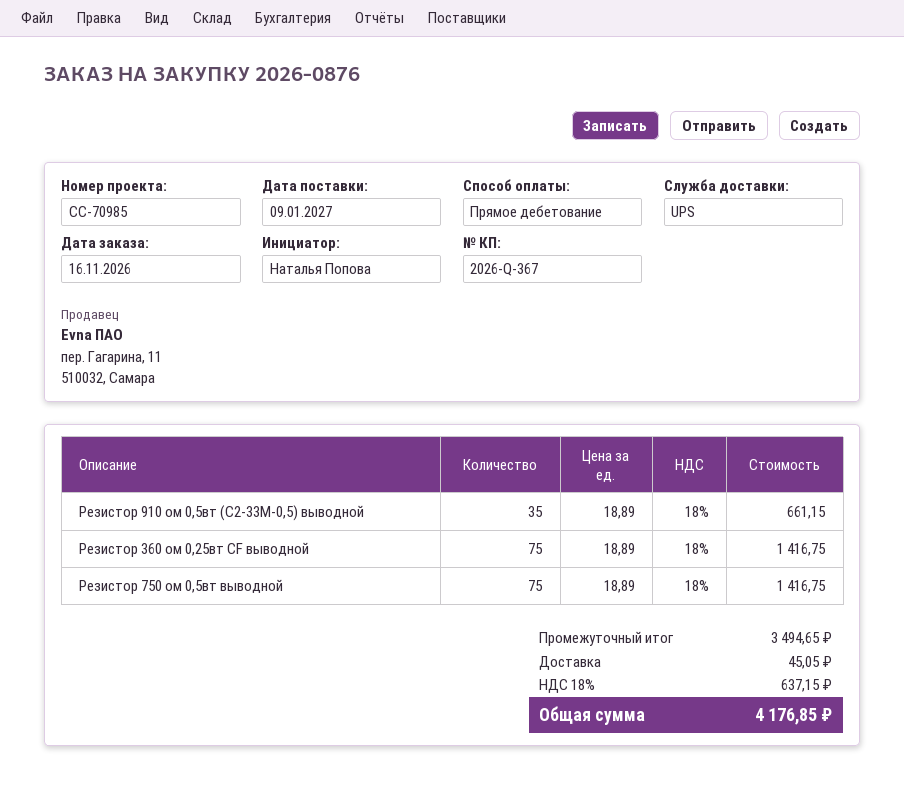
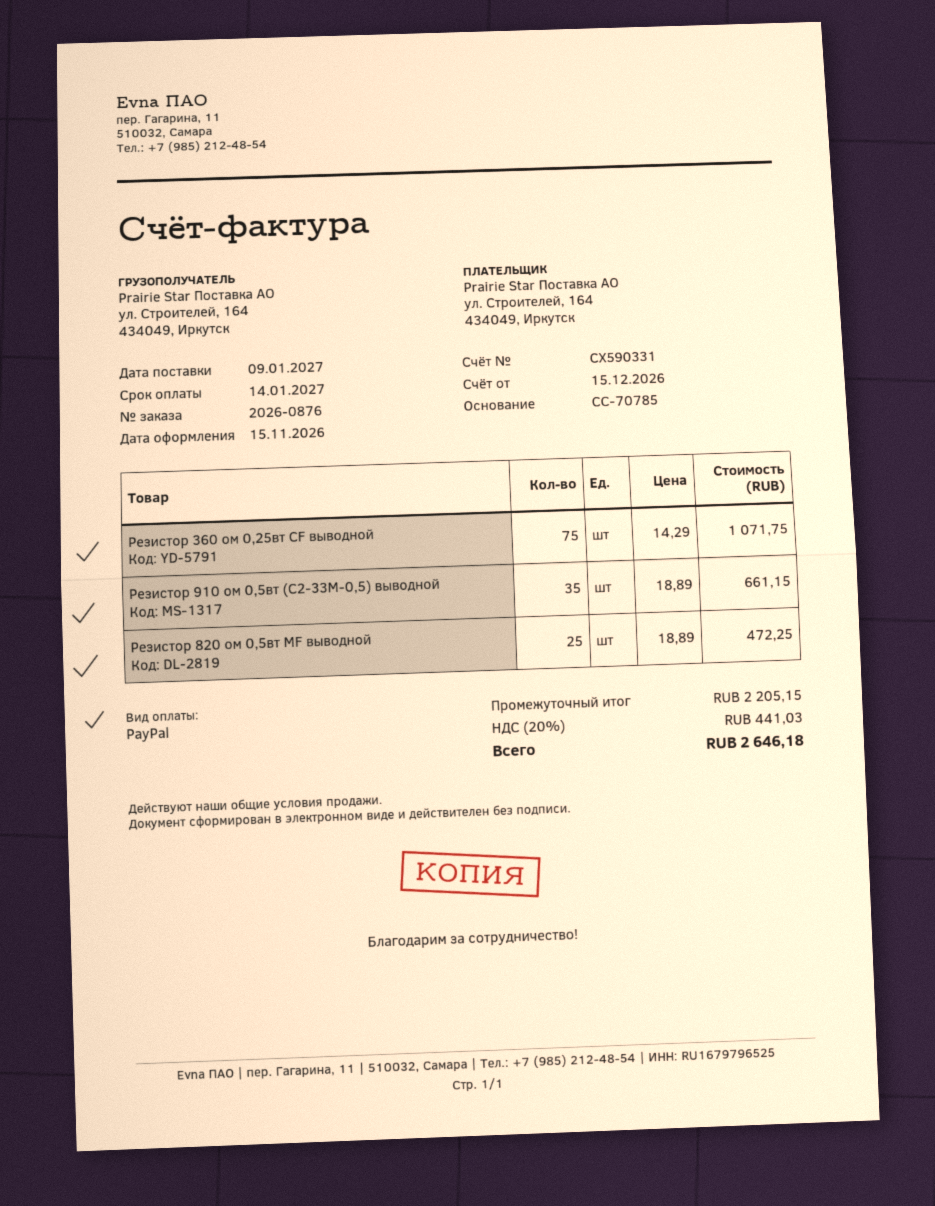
order date: 2026-11-16 -> 2026-11-15
reference: CC-70985 -> CC-70785
payment method: direct debit -> PayPal
Резистор 360 ом 0,25вт CF выводной: 75 x 18.89 = 1416.75 -> 75 x 14.29 = 1071.75
Резистор 750 ом 0,5вт выводной: 75 x 18.89 = 1416.75 -> none
Резистор 820 ом 0,5вт MF выводной: none -> 25 x 18.89 = 472.25
subtotal: 3494.65 -> 2205.15
shipping: 45.05 -> none
tax: 18% = 637.15 -> 20% = 441.03
total: 4176.85 -> 2646.18

